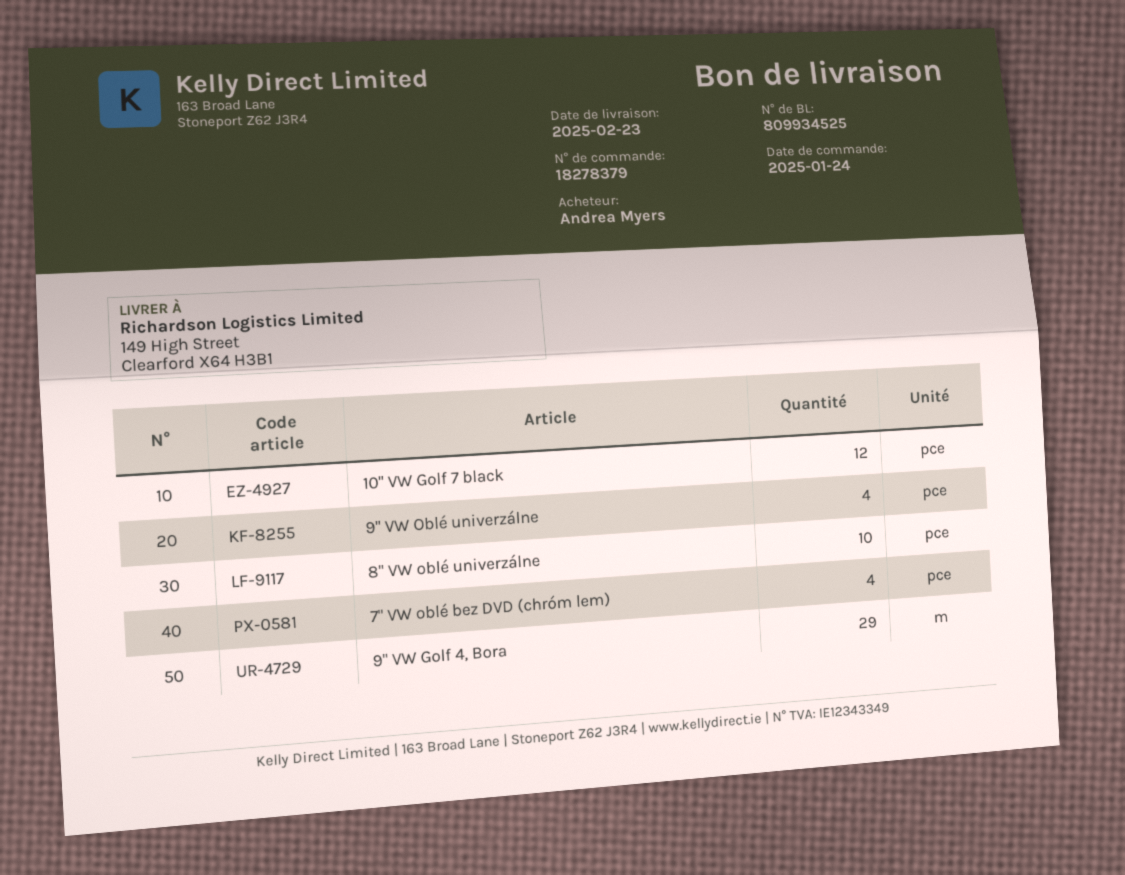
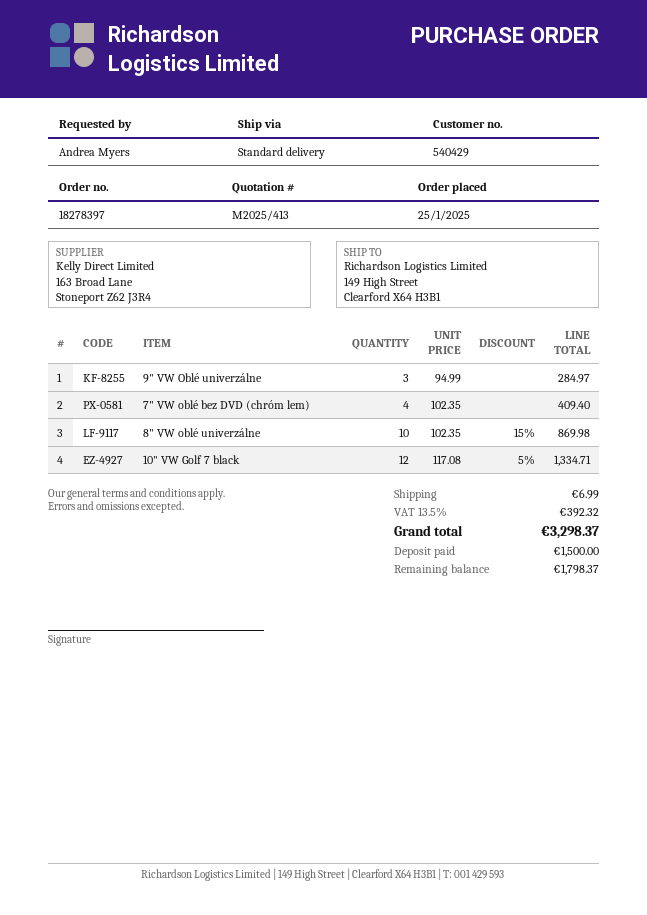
order number: 18278379 -> 18278397
order date: 2025-01-24 -> 2025-01-25
9" VW Oblé univerzálne: 4 -> 3
9" VW Golf 4, Bora: 29 -> none

